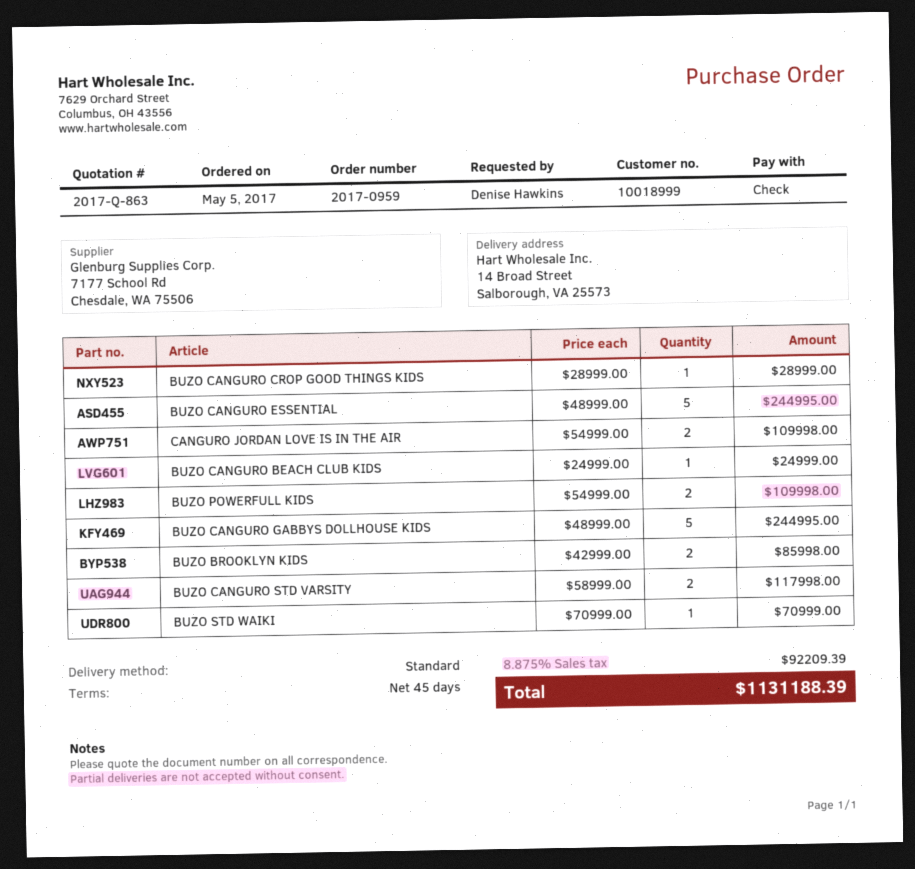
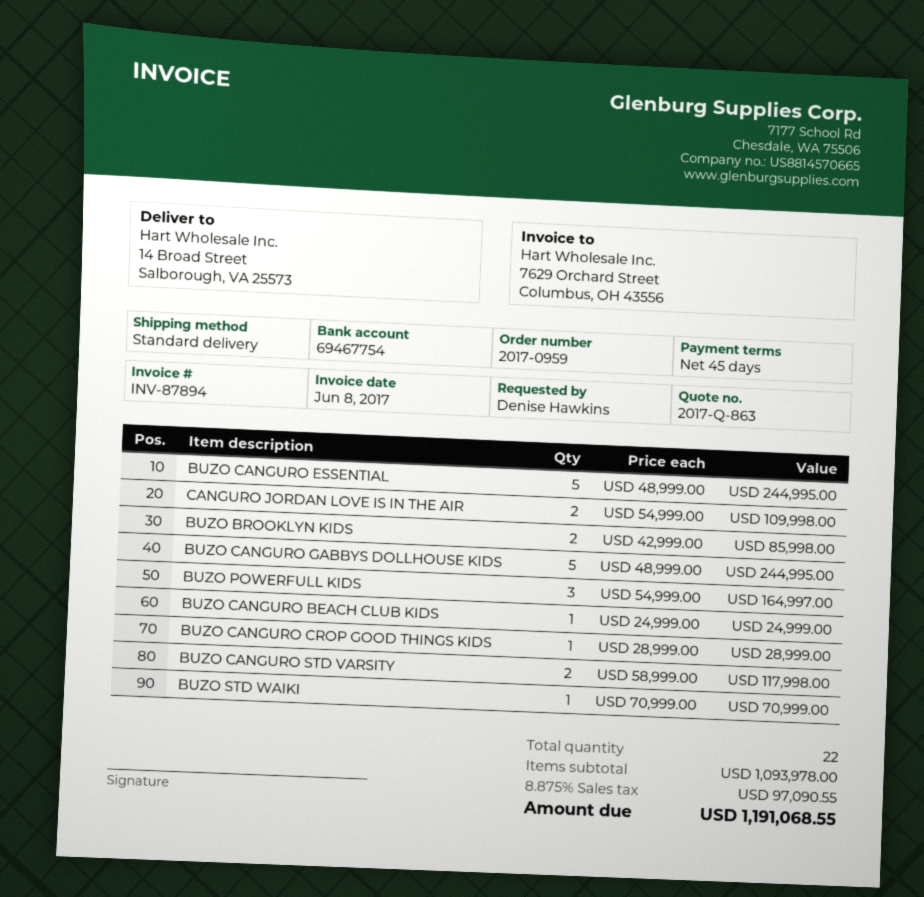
BUZO POWERFULL KIDS: 2 x 54999.00 = 109998.00 -> 3 x 54999.00 = 164997.00
tax: 8.875% = 92209.39 -> 8.875% = 97090.55
total: 1131188.39 -> 1191068.55

